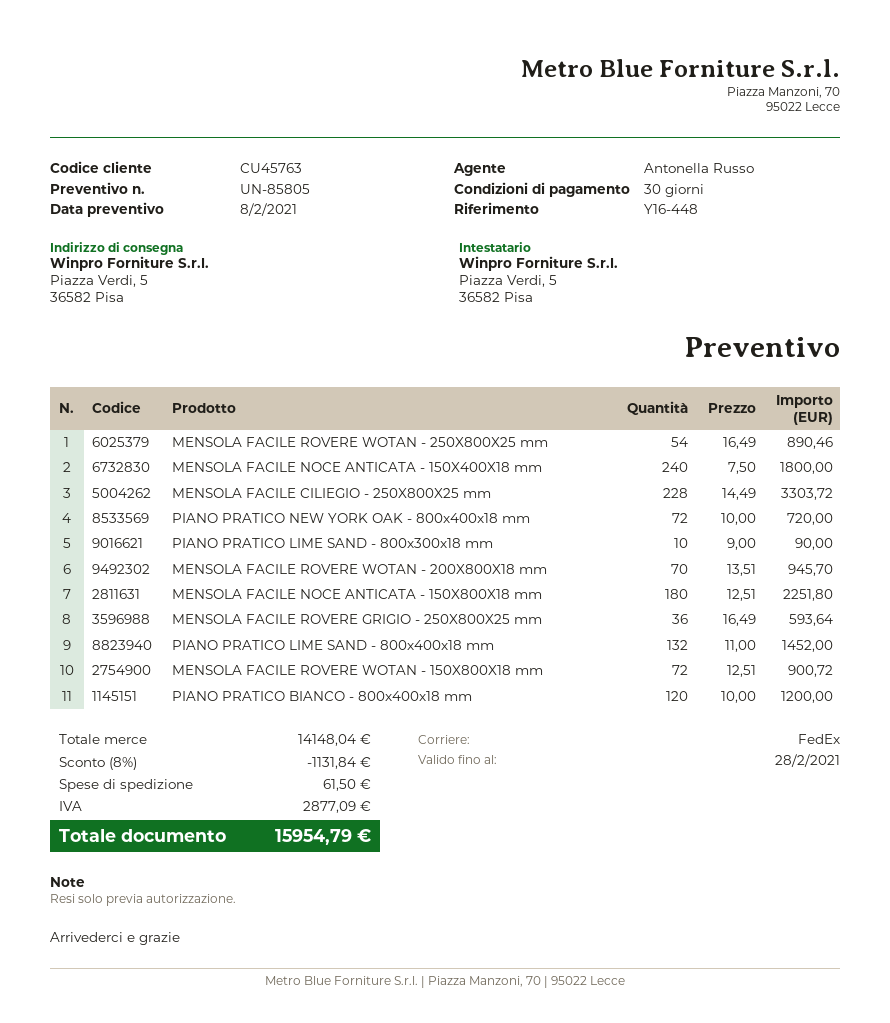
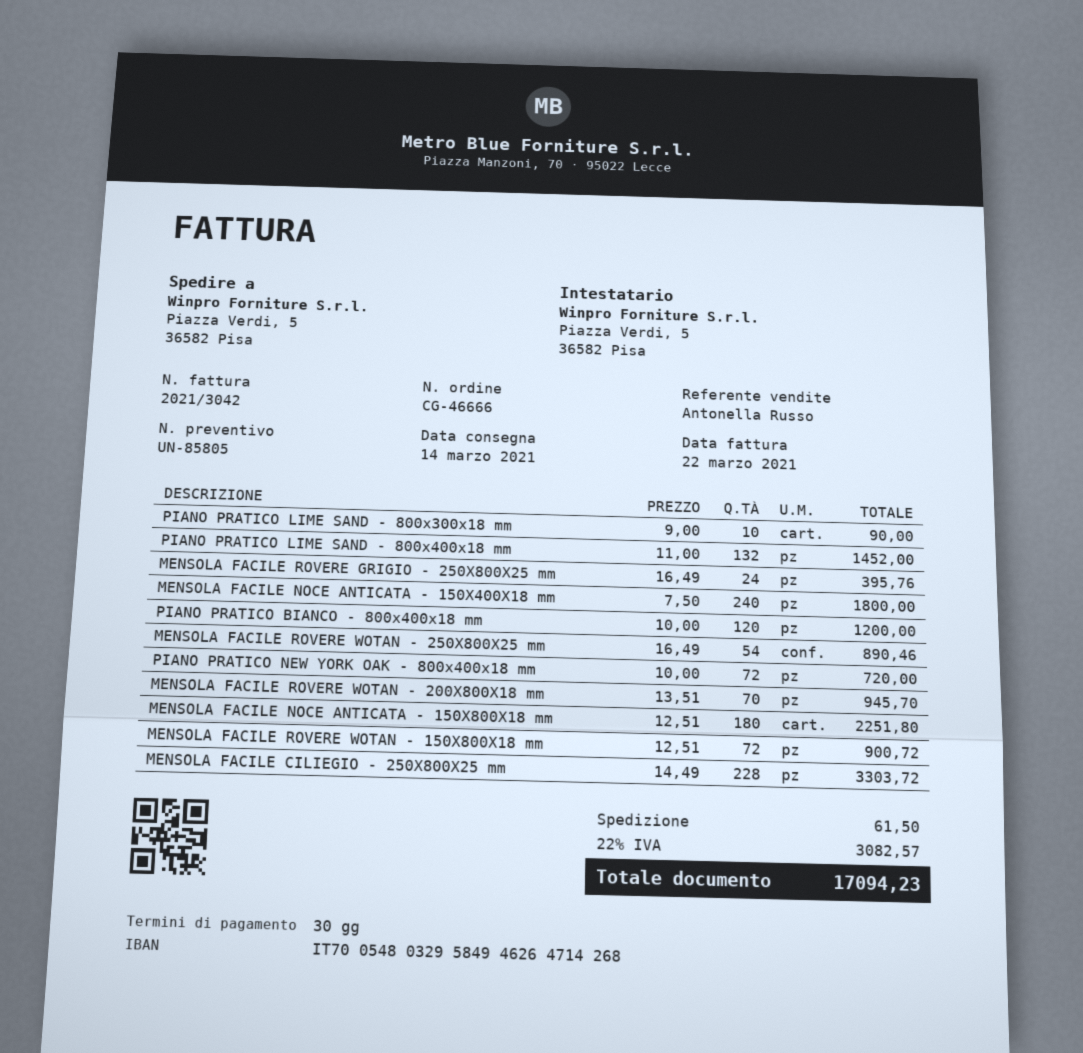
MENSOLA FACILE ROVERE GRIGIO - 250X800X25 mm: 36 x 16.49 = 593.64 -> 24 x 16.49 = 395.76
discount: 8% = 1131.84 -> none
tax: 2877.09 -> 3082.57
total: 15954.79 -> 17094.23

